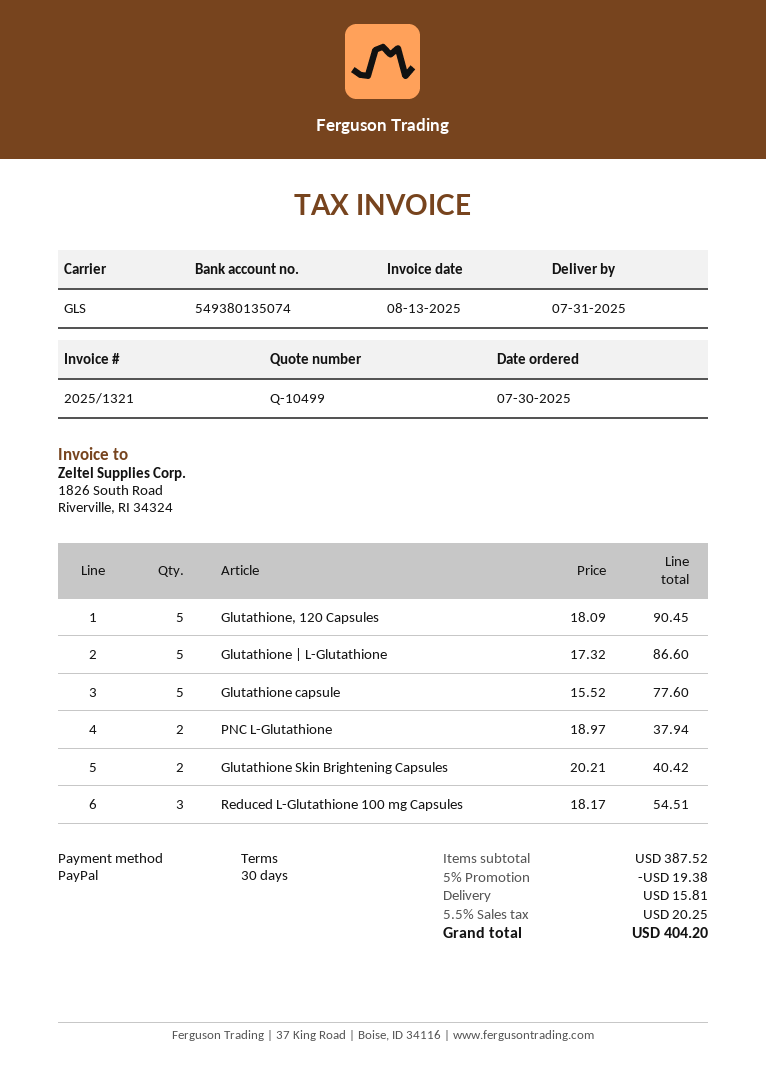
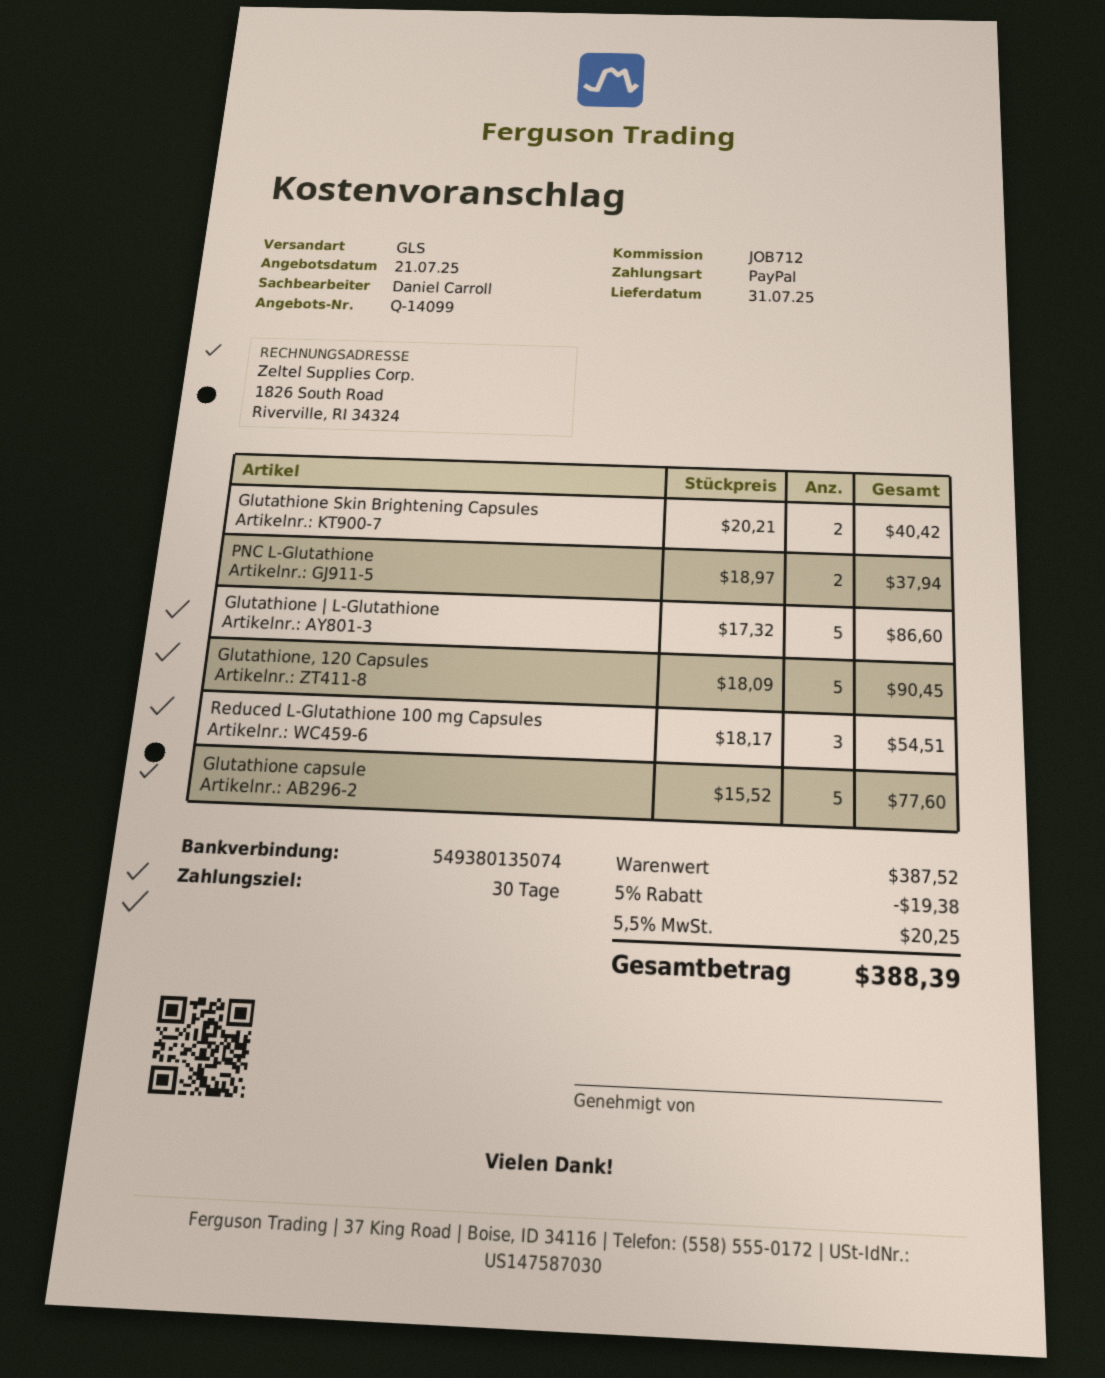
quote number: Q-10499 -> Q-14099
shipping: 15.81 -> none
total: 404.20 -> 388.39

